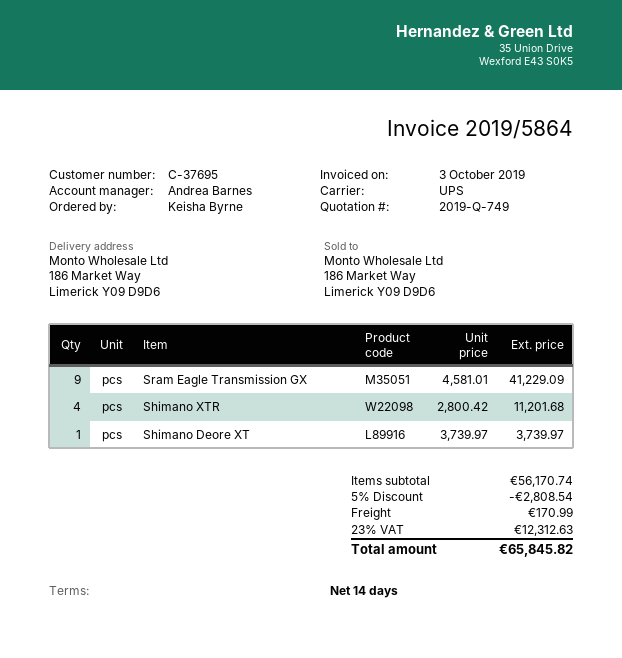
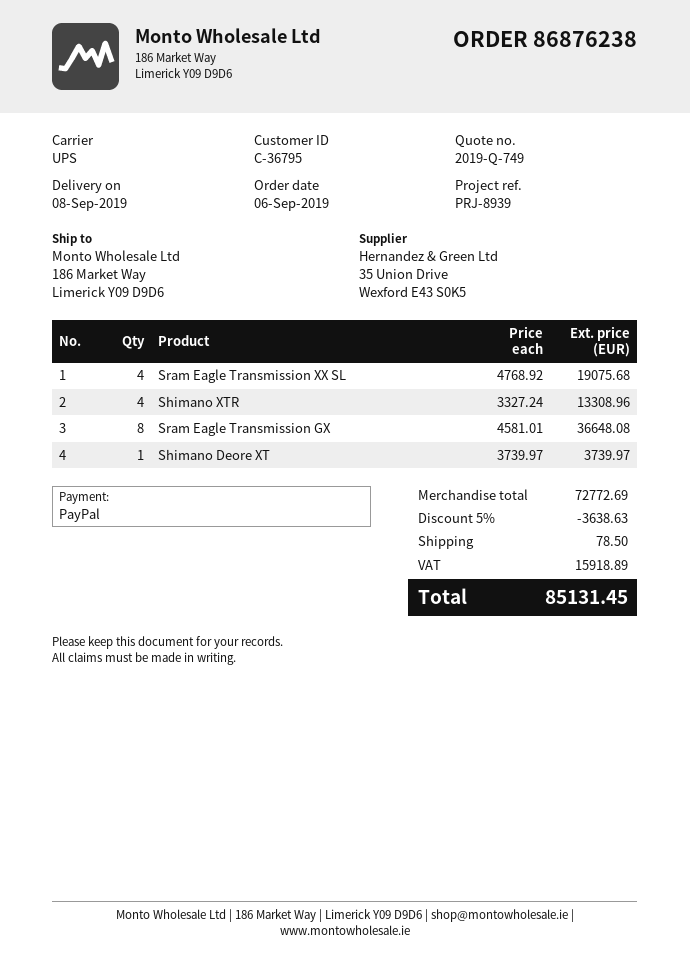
customer number: C-37695 -> C-36795
Sram Eagle Transmission GX: 9 x 4581.01 = 41229.09 -> 8 x 4581.01 = 36648.08
Shimano XTR: 4 x 2800.42 = 11201.68 -> 4 x 3327.24 = 13308.96
Sram Eagle Transmission XX SL: none -> 4 x 4768.92 = 19075.68
subtotal: 56170.74 -> 72772.69
discount: 5% = 2808.54 -> 5% = 3638.63
shipping: 170.99 -> 78.50
tax: 12312.63 -> 15918.89
total: 65845.82 -> 85131.45

